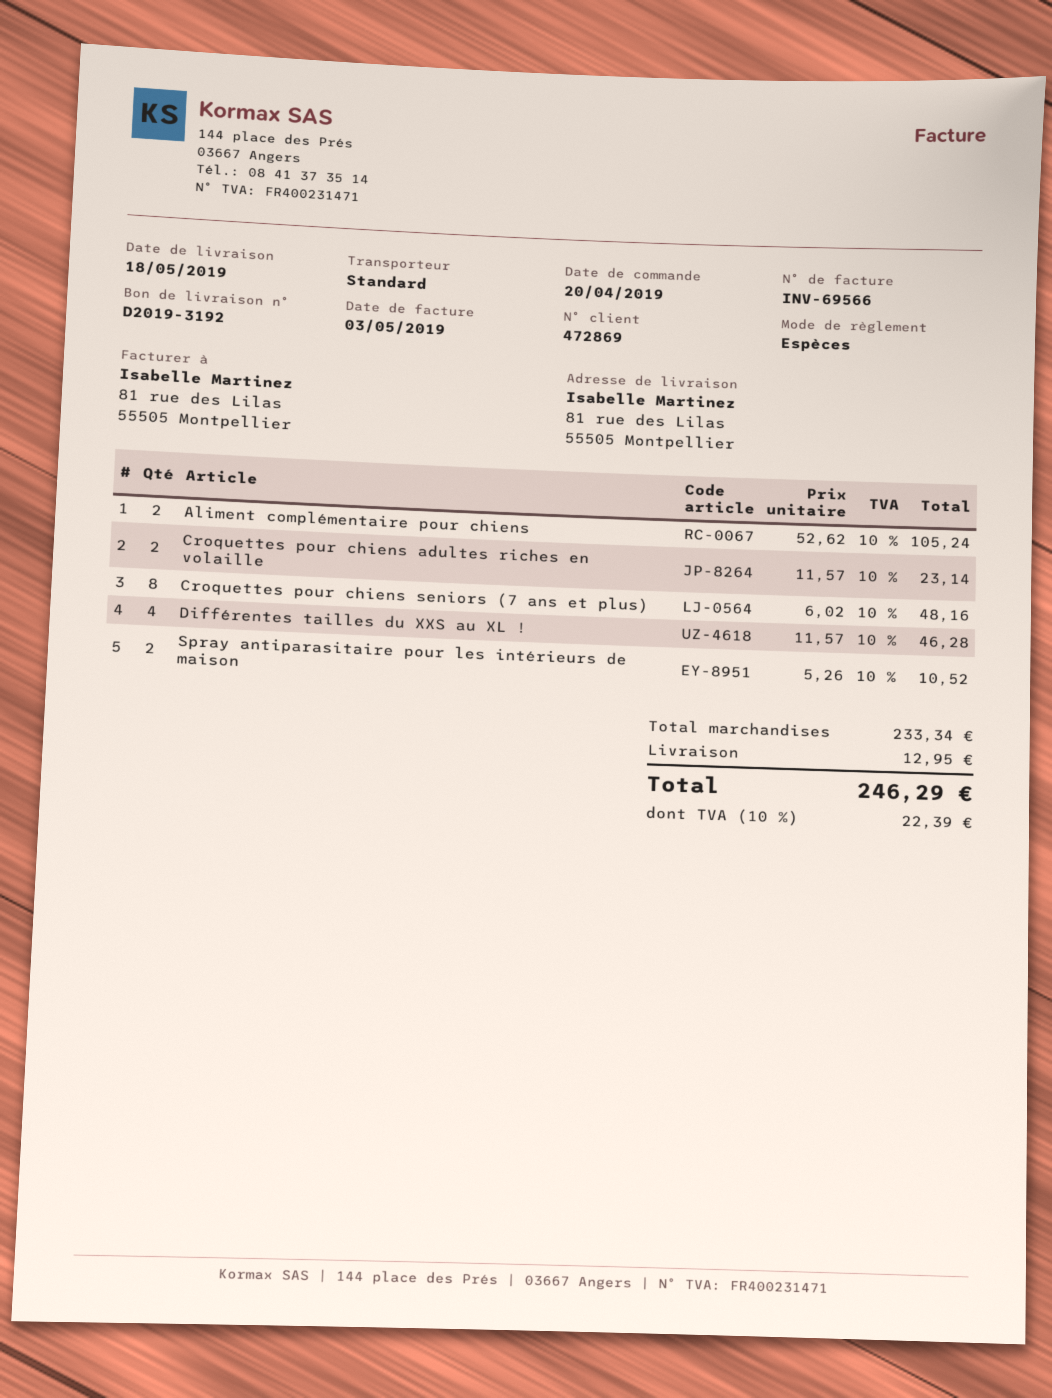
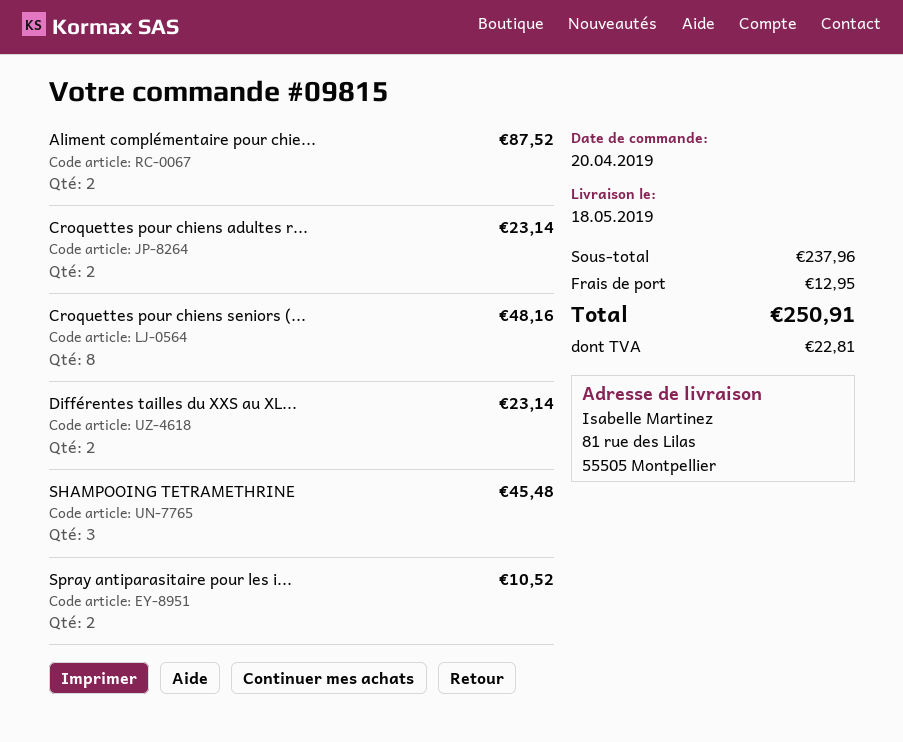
Aliment complémentaire pour chiens: 2 for 105.24 -> 2 for 87.52
Différentes tailles du XXS au XL !: 4 for 46.28 -> 2 for 23.14
SHAMPOOING TETRAMETHRINE: none -> 3 for 45.48
subtotal: 233.34 -> 237.96
tax: 22.39 -> 22.81
total: 246.29 -> 250.91

